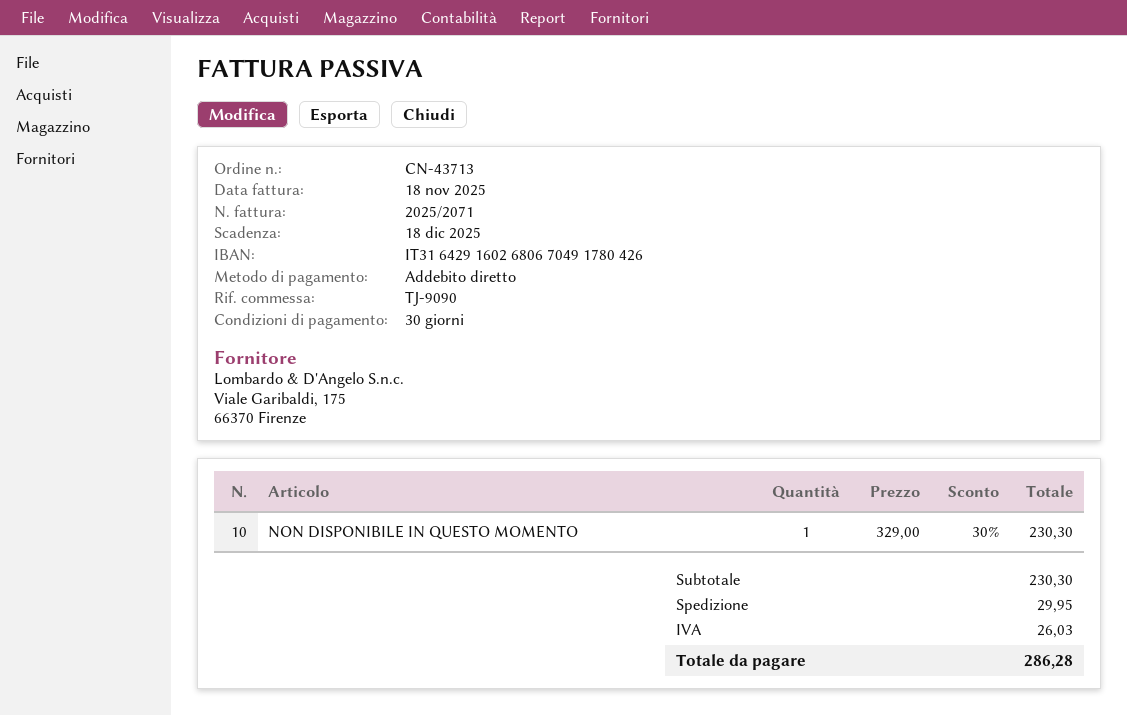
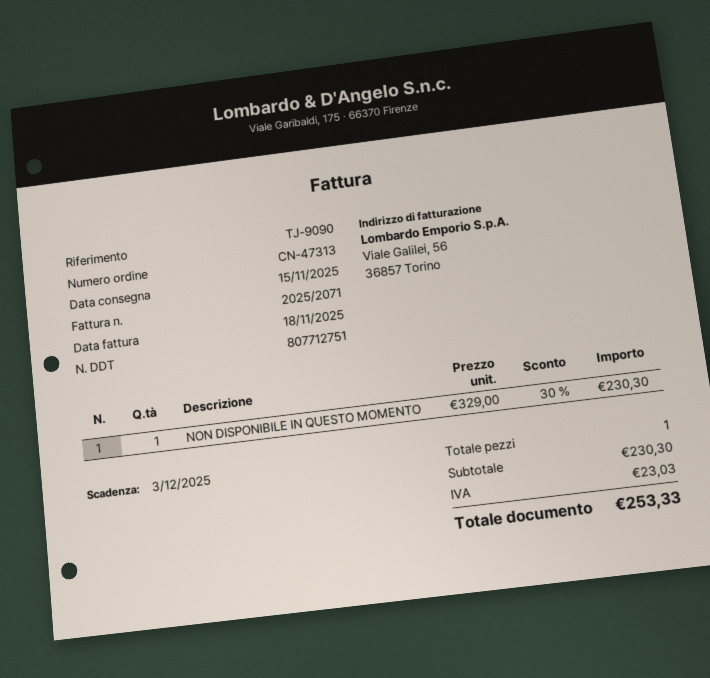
order number: CN-43713 -> CN-47313
due date: 2025-12-18 -> 2025-12-03
shipping: 29.95 -> none
tax: 26.03 -> 23.03
total: 286.28 -> 253.33

